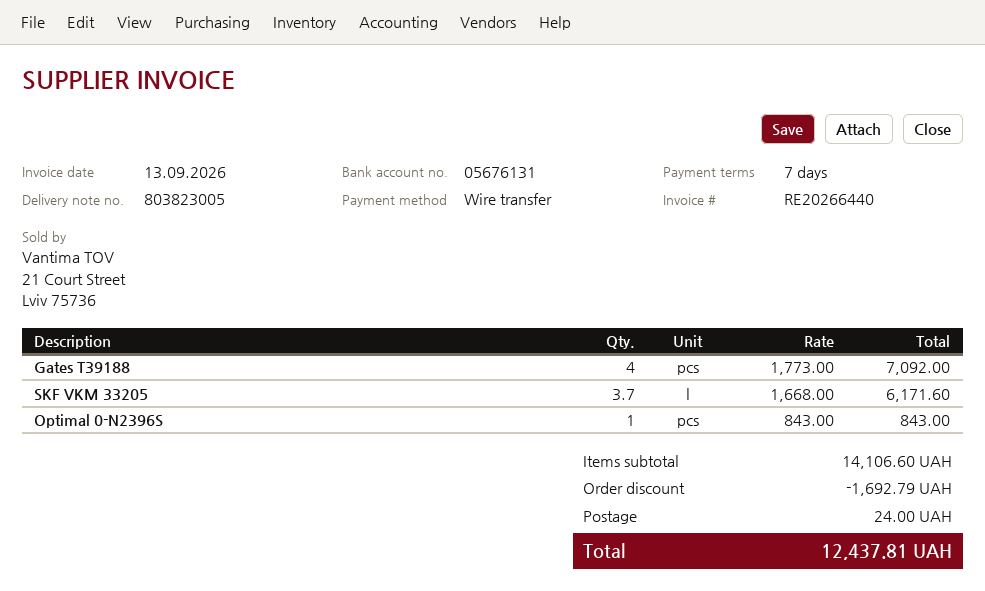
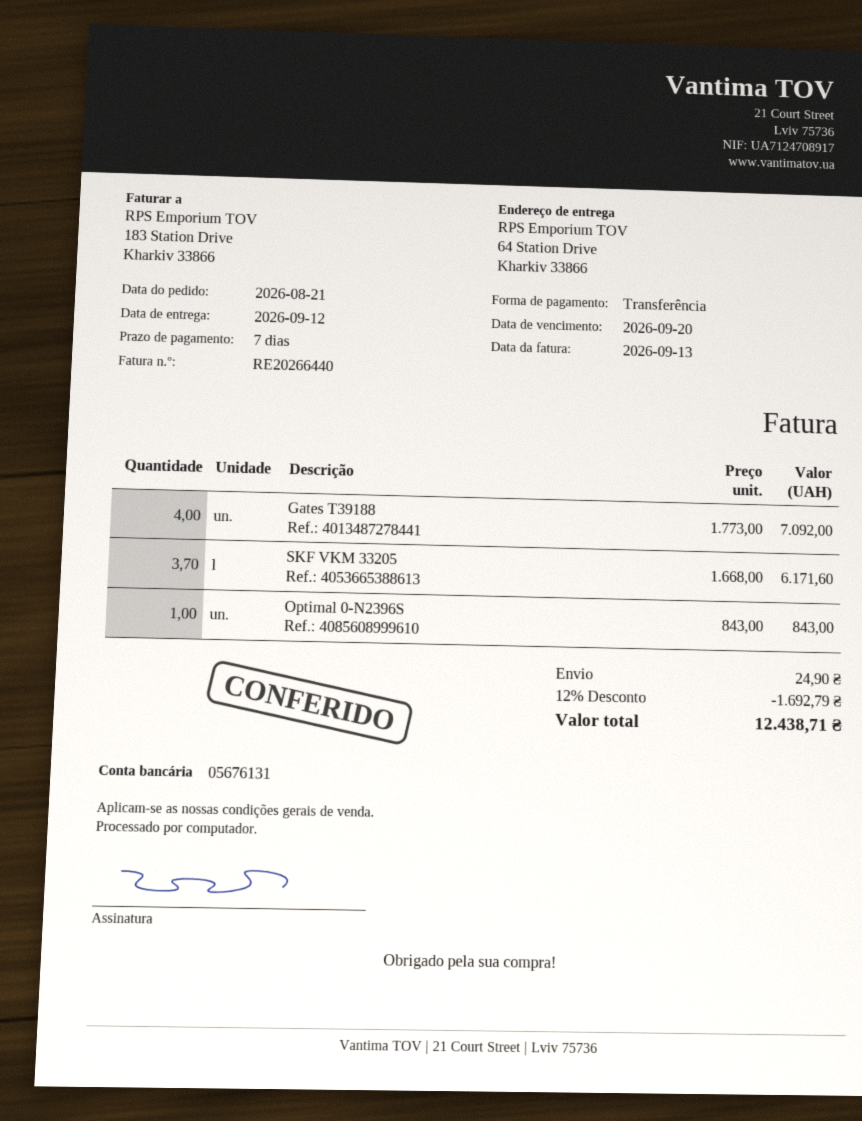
shipping: 24.00 -> 24.90
total: 12437.81 -> 12438.71

